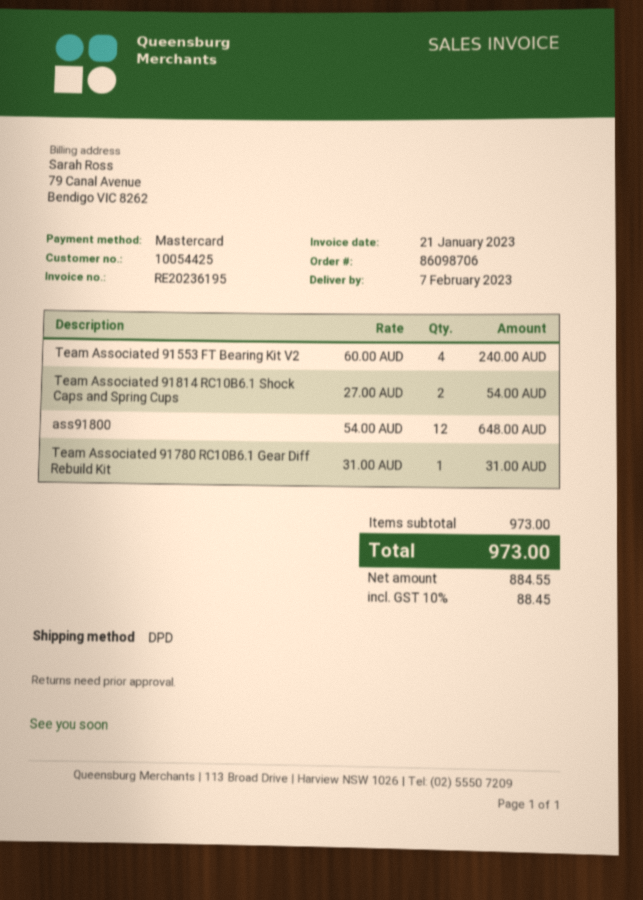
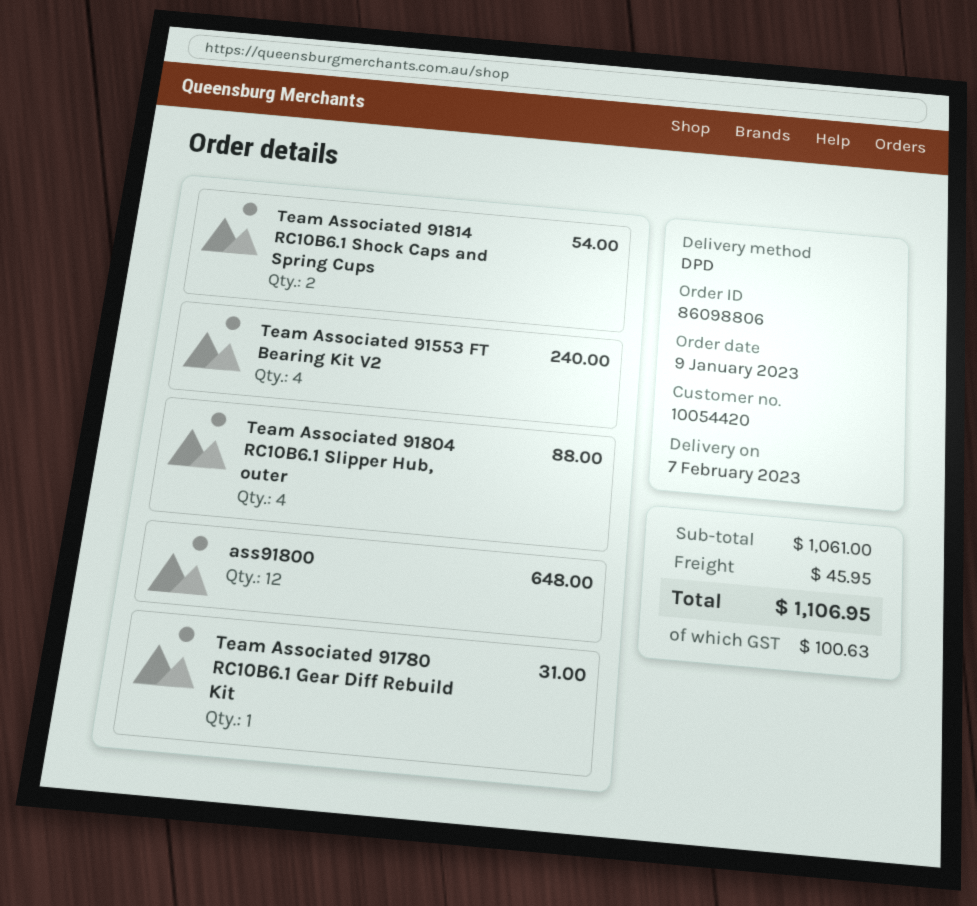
order number: 86098706 -> 86098806
customer number: 10054425 -> 10054420
Team Associated 91804 RC10B6.1 Slipper Hub, outer: none -> 4 for 88.00
subtotal: 973.00 -> 1061.00
shipping: none -> 45.95
tax: 88.45 -> 100.63
total: 973.00 -> 1106.95

